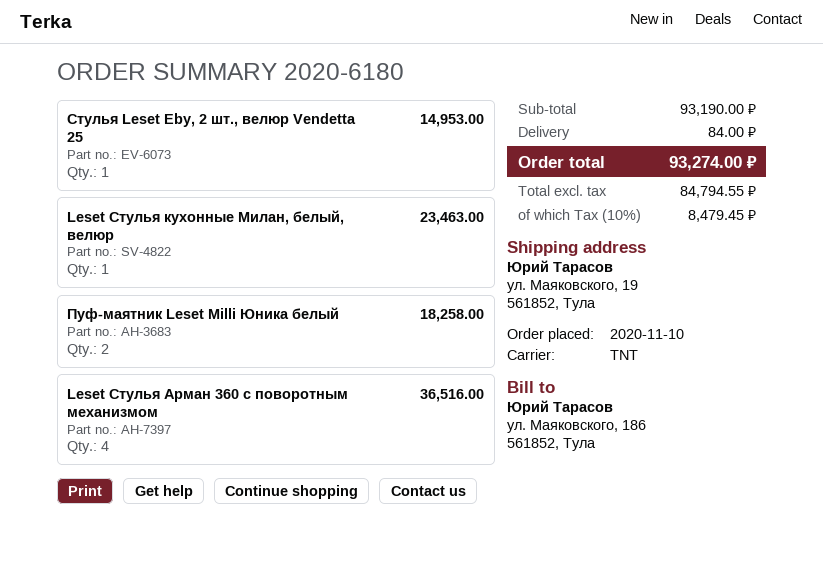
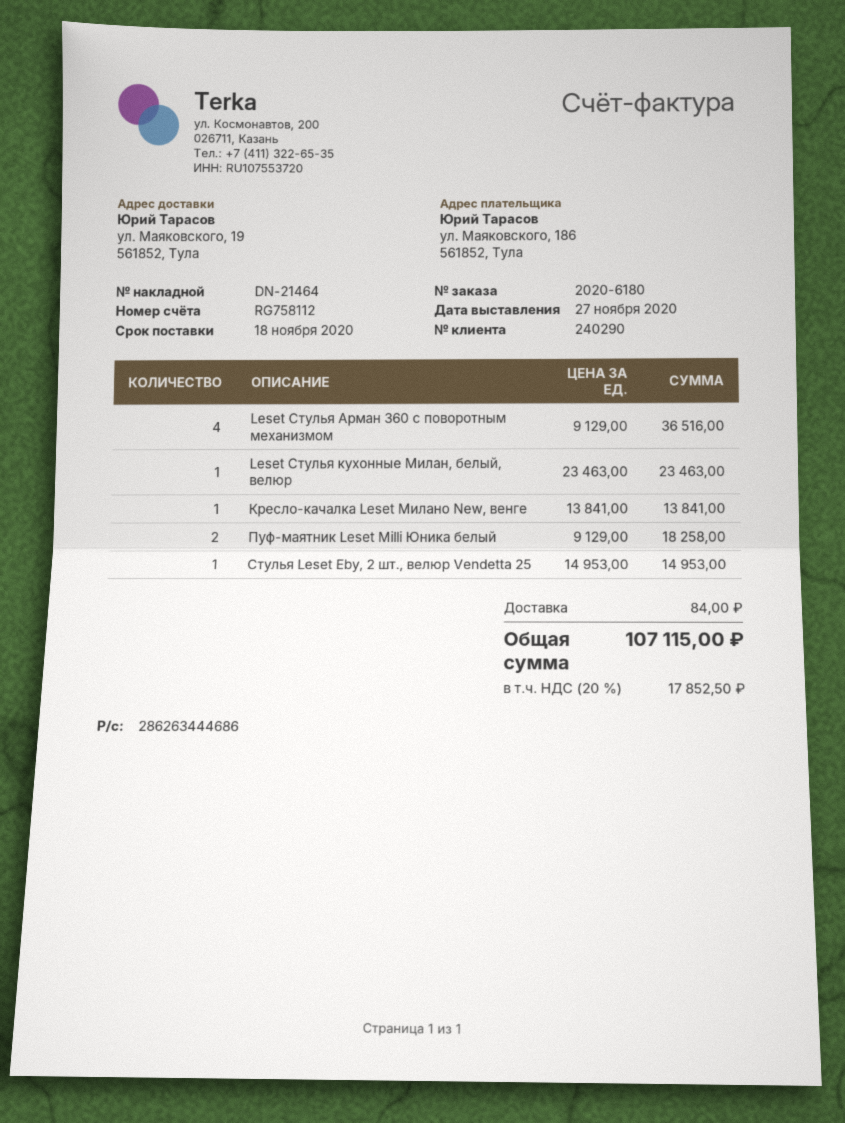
Кресло-качалка Leset Милано New, венге: none -> 1 for 13841.00
tax: 10% = 8479.45 -> 20% = 17852.50
total: 93274.00 -> 107115.00

